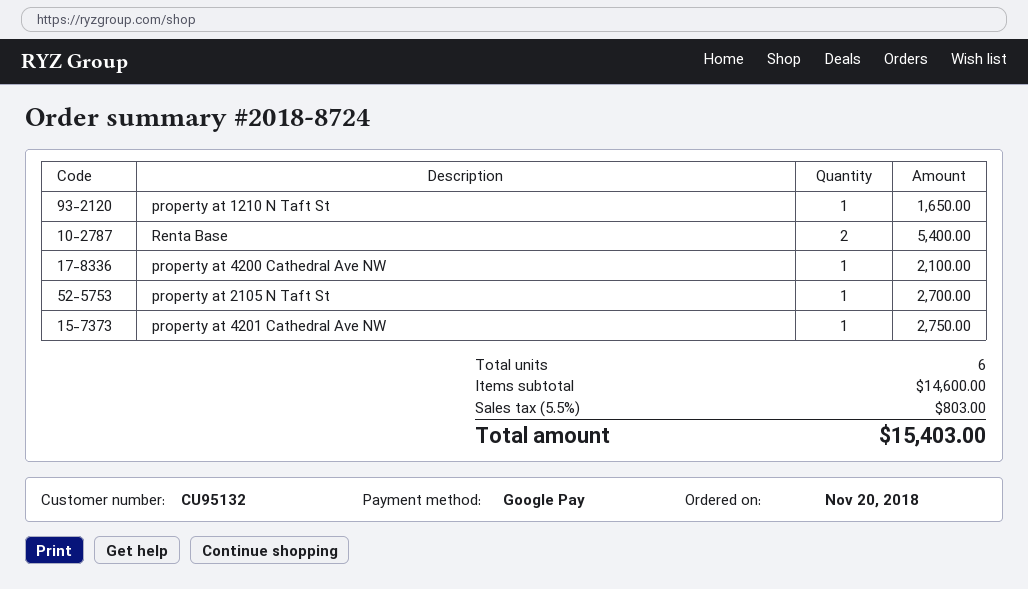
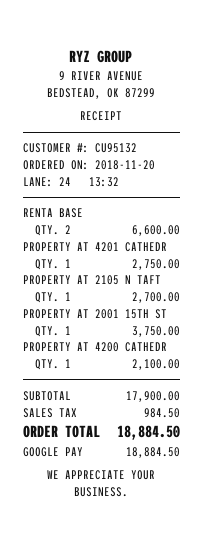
property at 1210 N Taft St: 1 for 1650.00 -> none
Renta Base: 2 for 5400.00 -> 2 for 6600.00
PROPERTY AT 2001 15TH ST: none -> 1 for 3750.00
subtotal: 14600.00 -> 17900.00
tax: 803.00 -> 984.50
total: 15403.00 -> 18884.50

